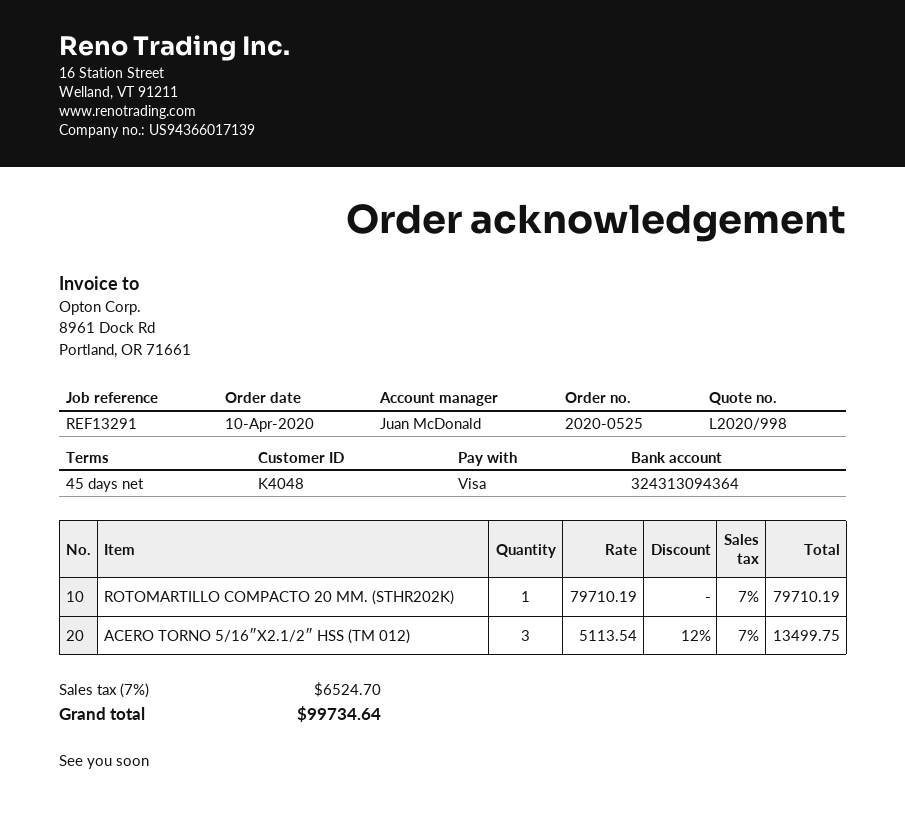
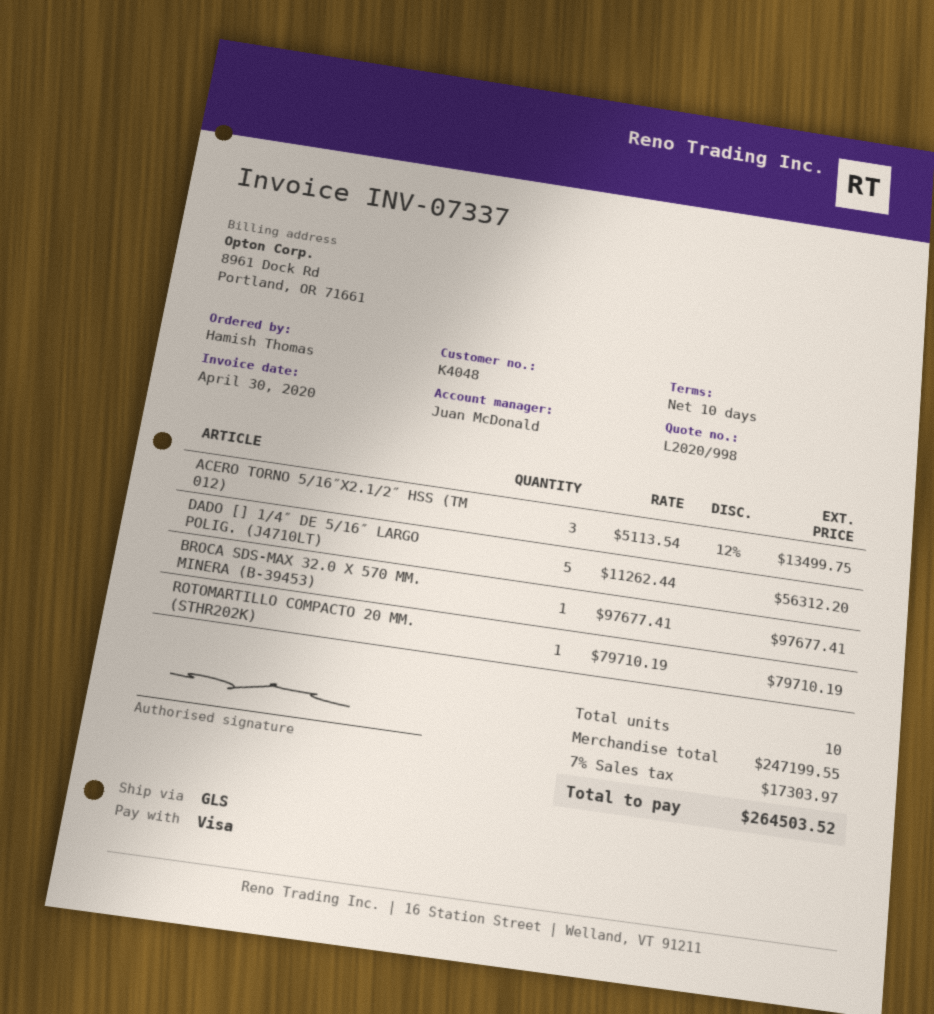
payment terms: 45 days -> 10 days
DADO [] 1/4″ DE 5/16″ LARGO POLIG. (J4710LT): none -> 5 x 11262.44 = 56312.20
BROCA SDS-MAX 32.0 X 570 MM. MINERA (B-39453): none -> 1 x 97677.41 = 97677.41
tax: 7% = 6524.70 -> 7% = 17303.97
total: 99734.64 -> 264503.52

